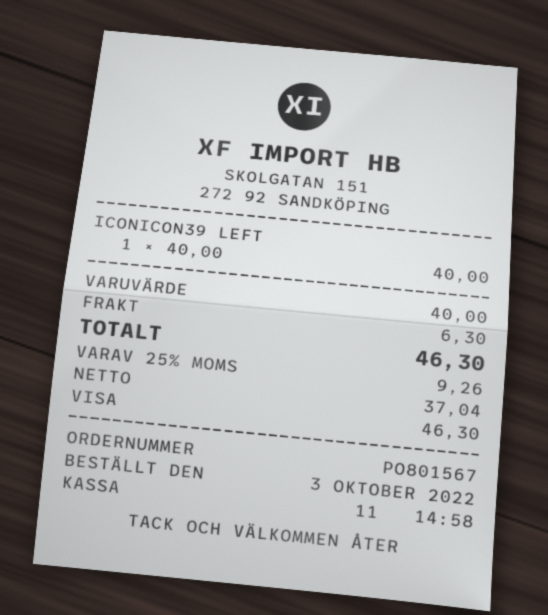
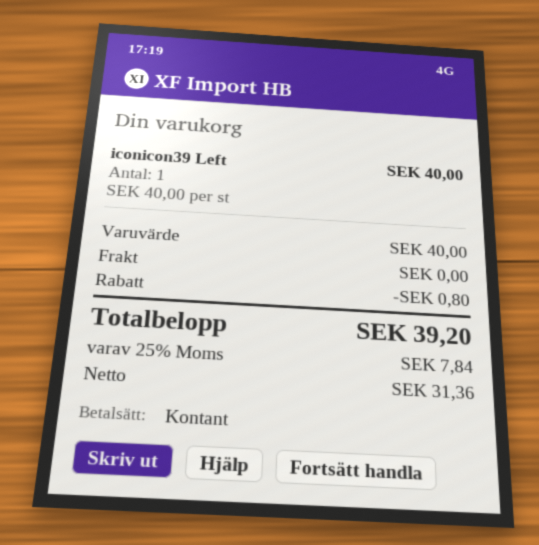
payment method: Visa -> cash
discount: none -> 0.80
shipping: 6.30 -> 0.00
net: 37.04 -> 31.36
tax: 25% = 9.26 -> 25% = 7.84
total: 46.30 -> 39.20

